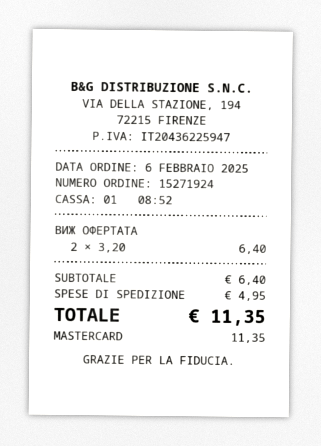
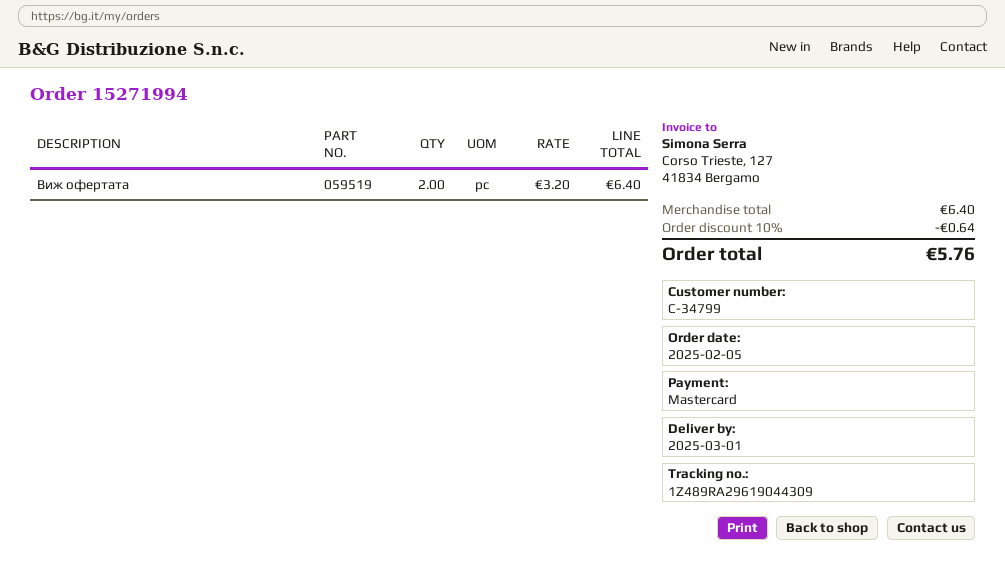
order number: 15271924 -> 15271994
order date: 2025-02-06 -> 2025-02-05
discount: none -> 10% = 0.64
shipping: 4.95 -> none
total: 11.35 -> 5.76

